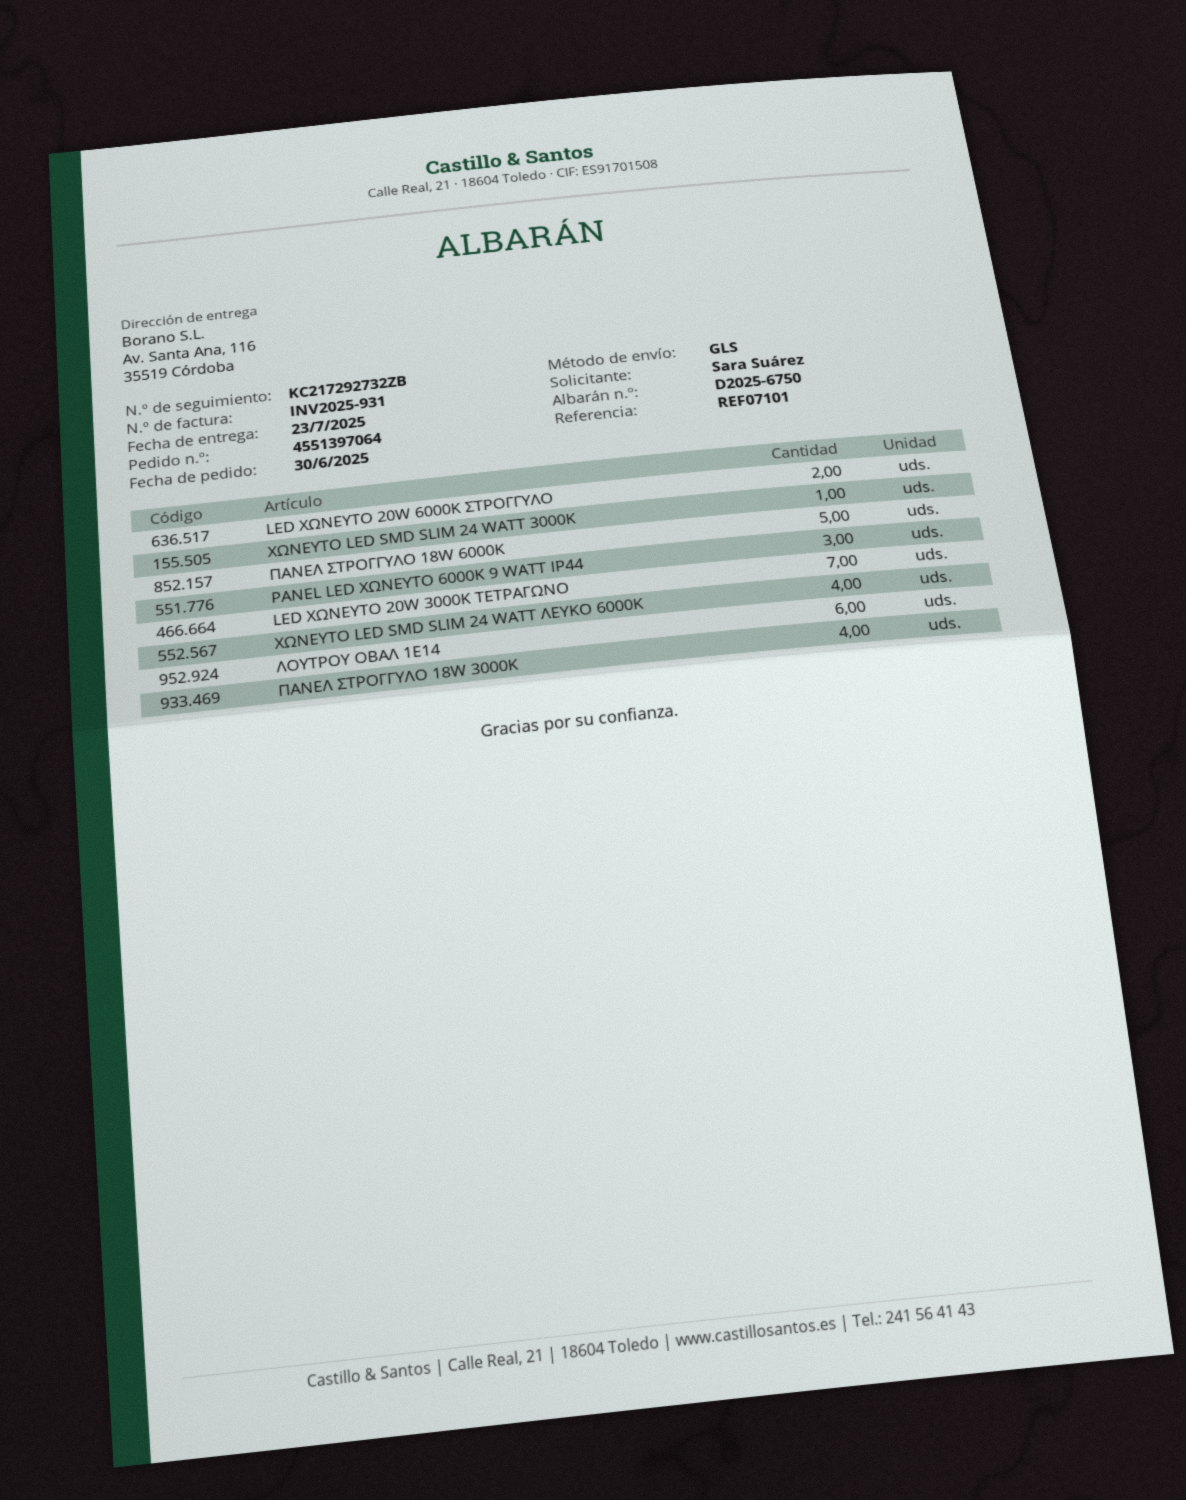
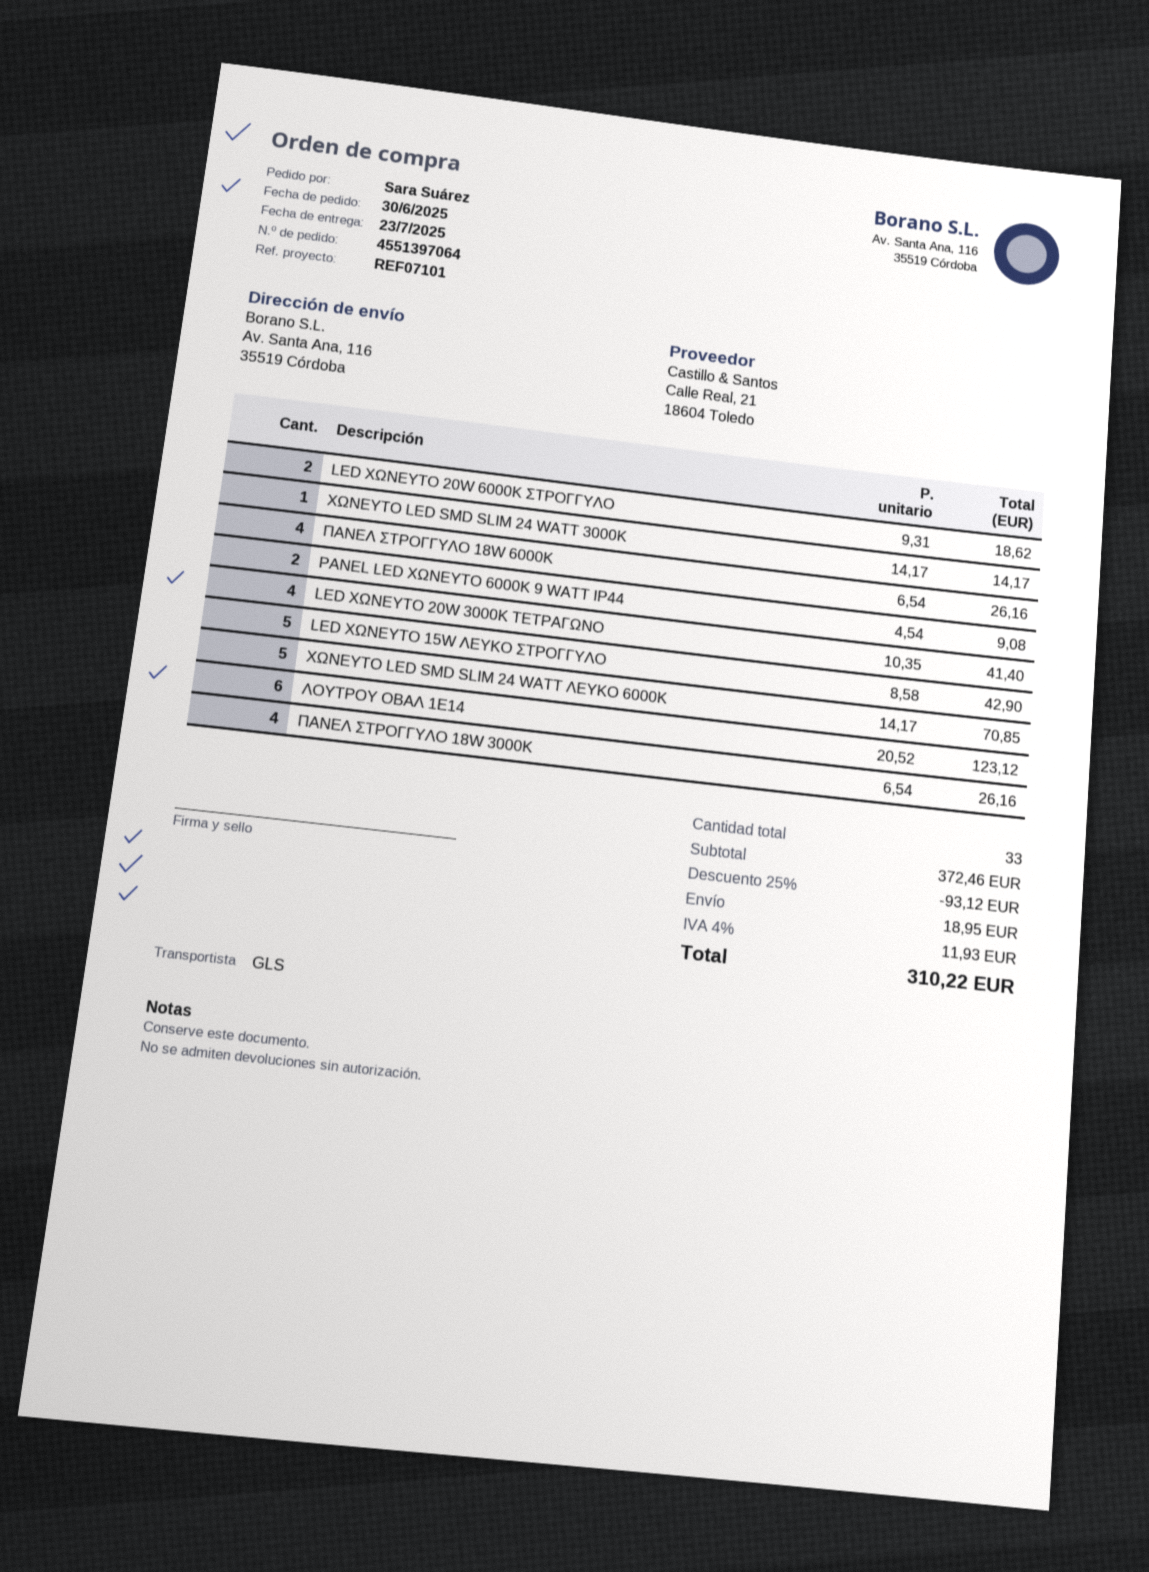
ΠΑΝΕΛ ΣΤΡΟΓΓΥΛΟ 18W 6000K: 5 -> 4
PANEL LED ΧΩΝΕΥΤΟ 6000Κ 9 WATT IP44: 3 -> 2
LED ΧΩΝΕΥΤΟ 20W 3000K ΤΕΤΡΑΓΩΝΟ: 7 -> 4
ΧΩΝΕΥΤΟ LED SMD SLIM 24 WATT ΛΕΥΚΟ 6000Κ: 4 -> 5
LED ΧΩΝΕΥΤΟ 15W ΛΕΥΚΟ ΣΤΡΟΓΓΥΛΟ: none -> 5

